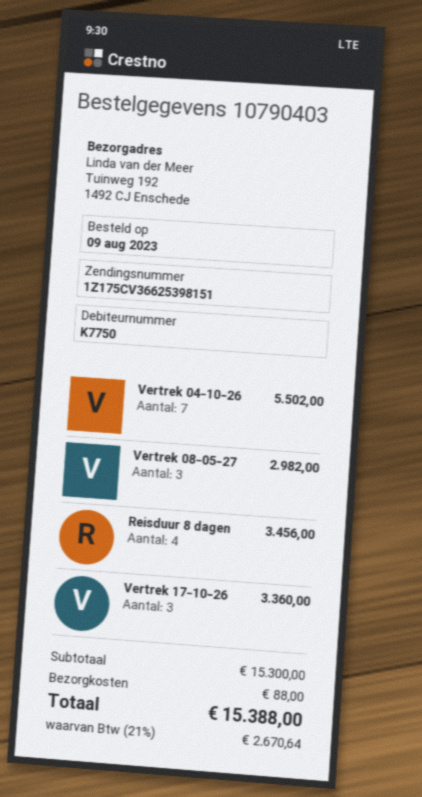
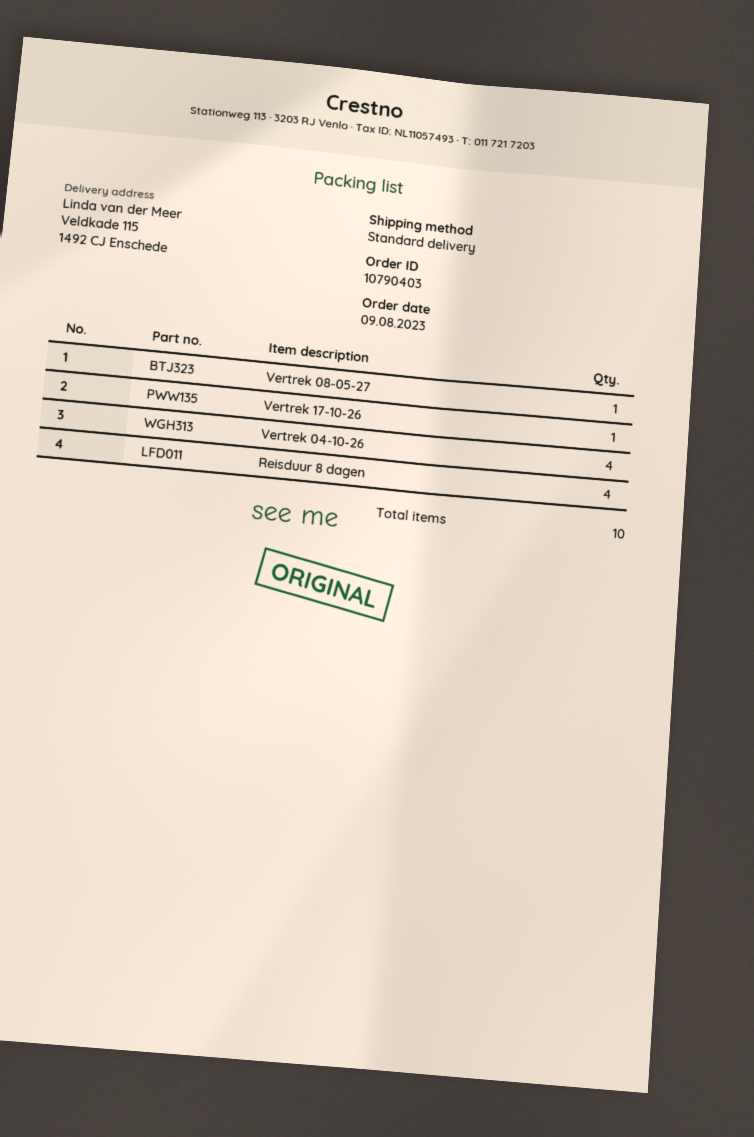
ship to: Tuinweg 192, 1492 CJ Enschede -> Veldkade 115, 1492 CJ Enschede
Vertrek 04-10-26: 7 -> 4
Vertrek 08-05-27: 3 -> 1
Vertrek 17-10-26: 3 -> 1

